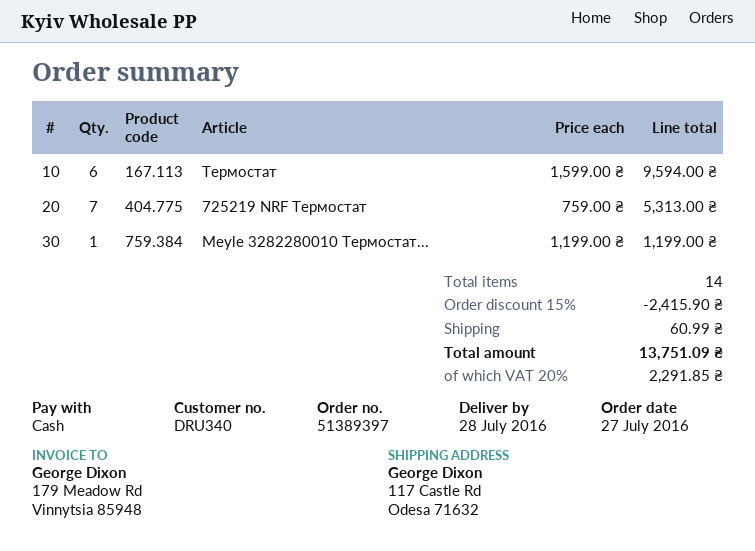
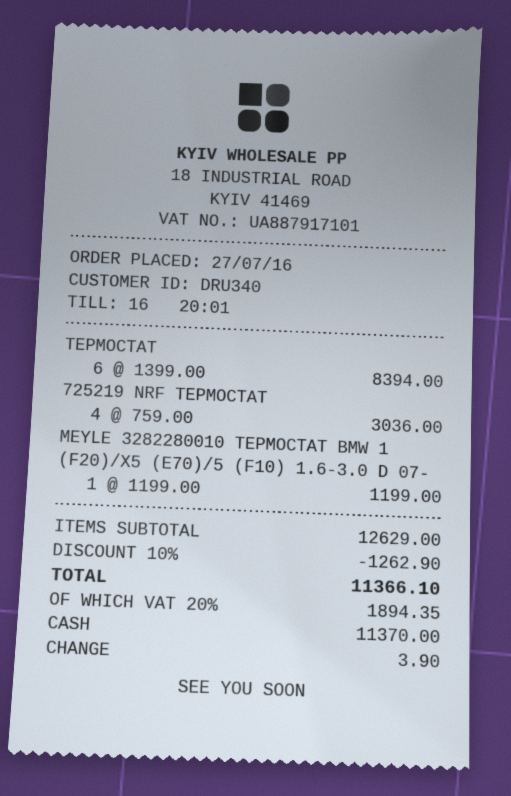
Термостат: 6 x 1599.00 = 9594.00 -> 6 x 1399.00 = 8394.00
725219 NRF Термостат: 7 x 759.00 = 5313.00 -> 4 x 759.00 = 3036.00
discount: 15% = 2415.90 -> 10% = 1262.90
shipping: 60.99 -> none
tax: 20% = 2291.85 -> 20% = 1894.35
total: 13751.09 -> 11366.10

